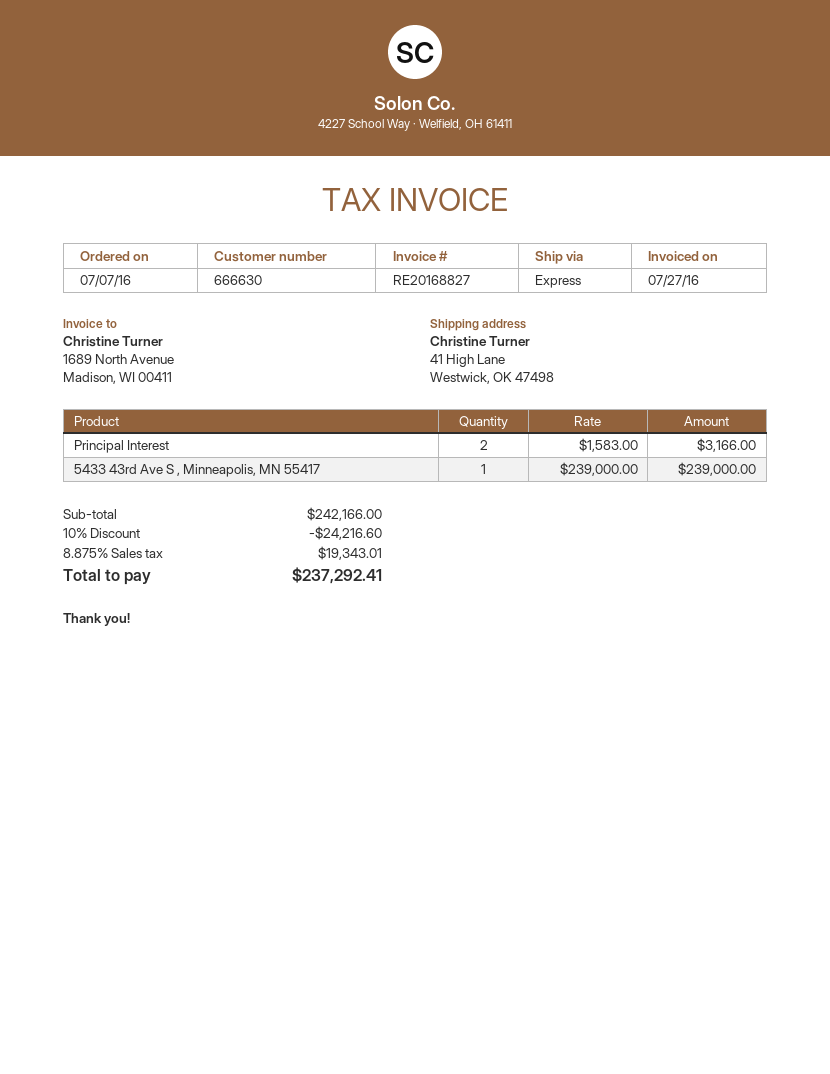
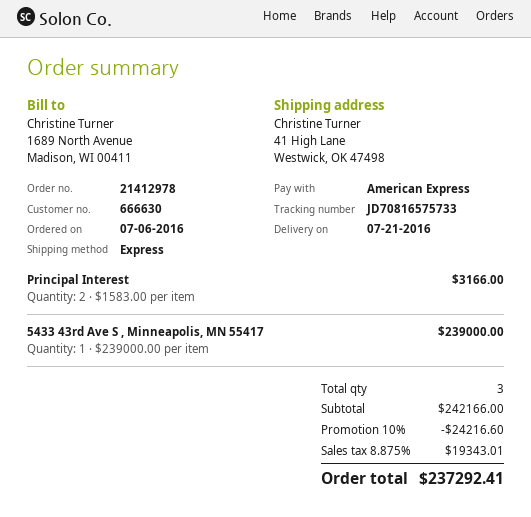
order date: 2016-07-07 -> 2016-07-06

